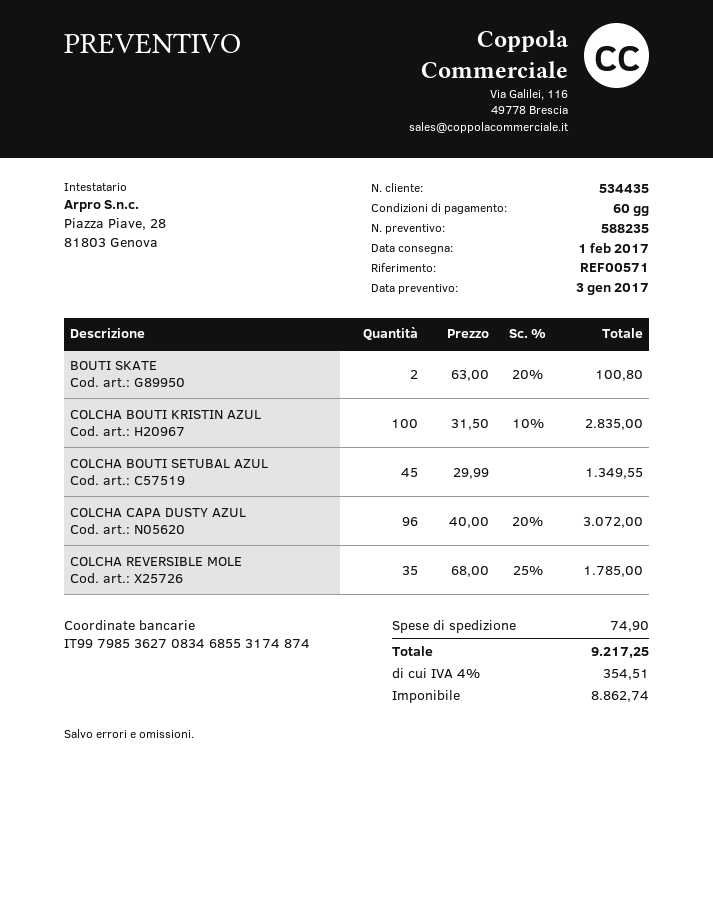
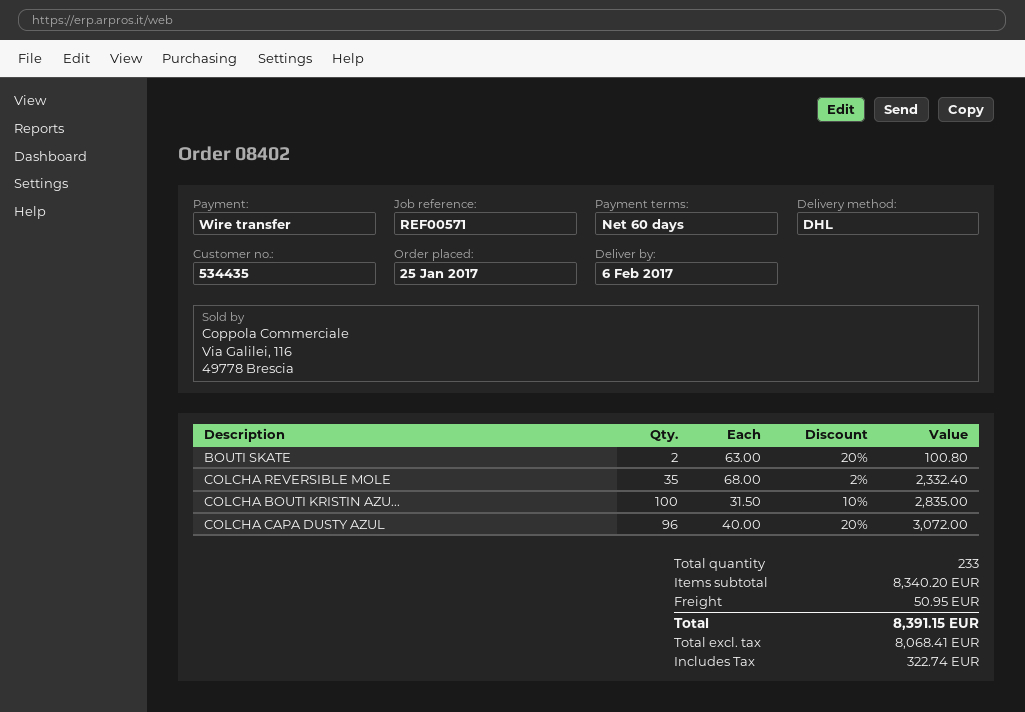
delivery date: 2017-02-01 -> 2017-02-06
COLCHA BOUTI SETUBAL AZUL: 45 x 29.99 = 1349.55 -> none
COLCHA REVERSIBLE MOLE: 35 x 68.00 - 25% = 1785.00 -> 35 x 68.00 - 2% = 2332.40
shipping: 74.90 -> 50.95
net: 8862.74 -> 8068.41
tax: 354.51 -> 322.74
total: 9217.25 -> 8391.15

